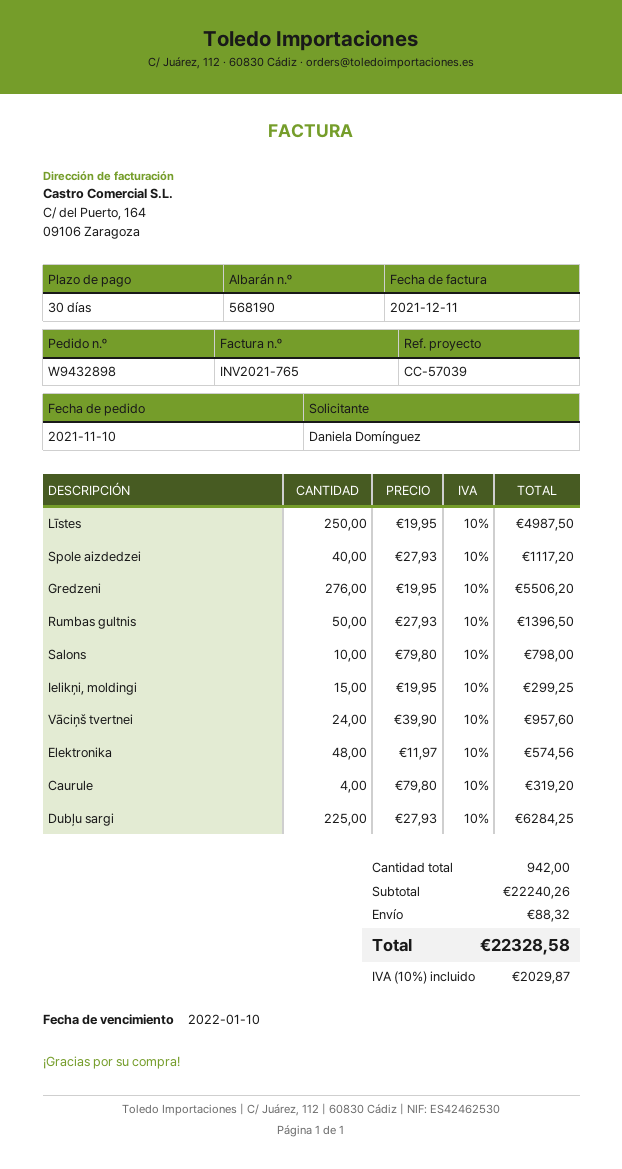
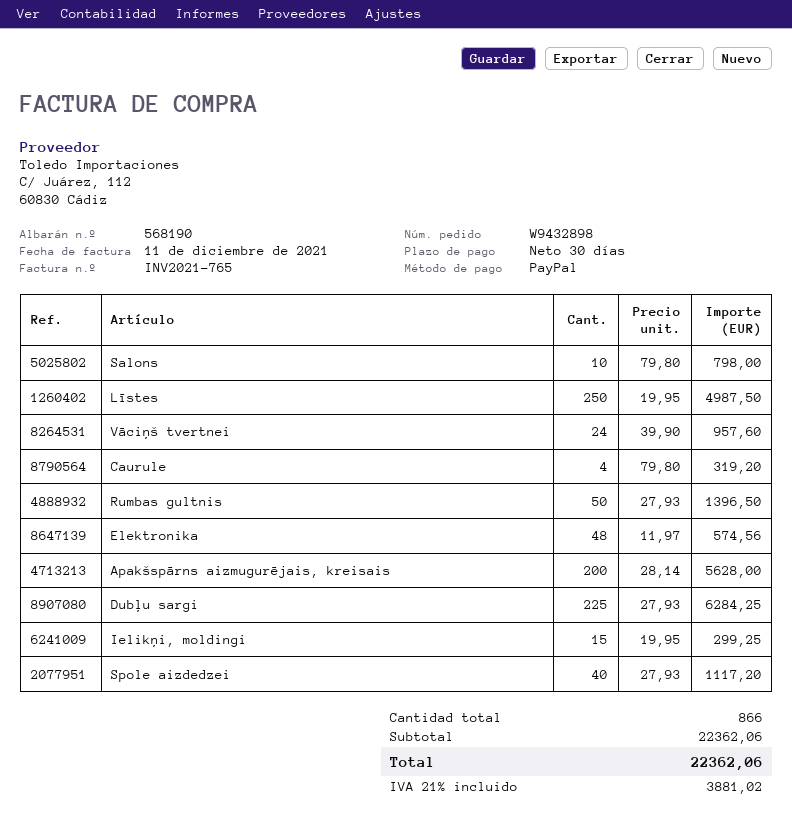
Gredzeni: 276 x 19.95 = 5506.20 -> none
Apakšspārns aizmugurējais, kreisais: none -> 200 x 28.14 = 5628.00
total quantity: 942 -> 866
subtotal: 22240.26 -> 22362.06
shipping: 88.32 -> none
tax: 10% = 2029.87 -> 21% = 3881.02
total: 22328.58 -> 22362.06

